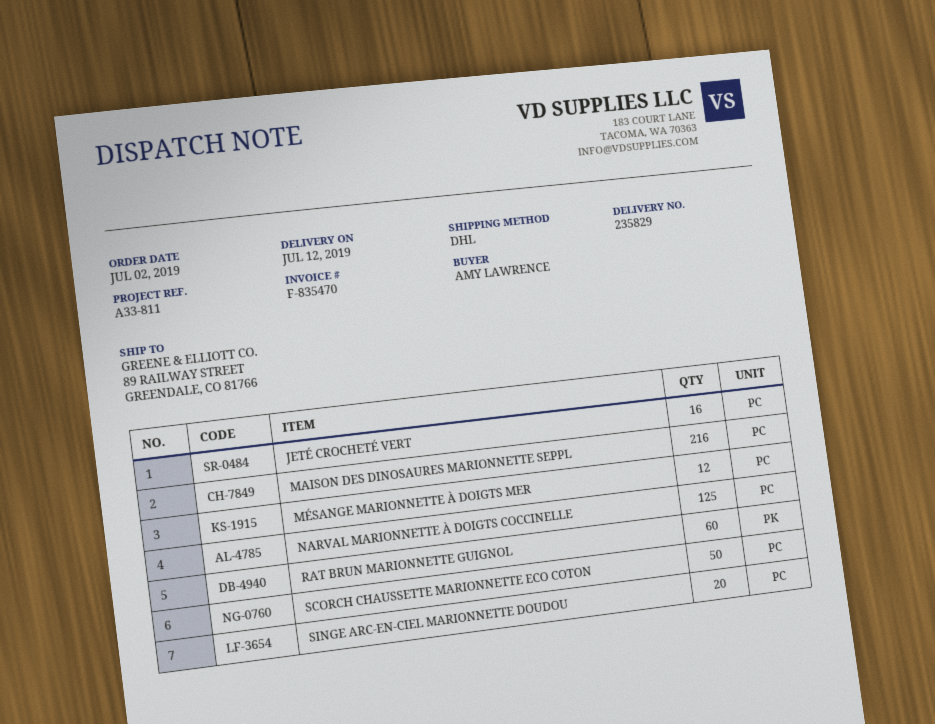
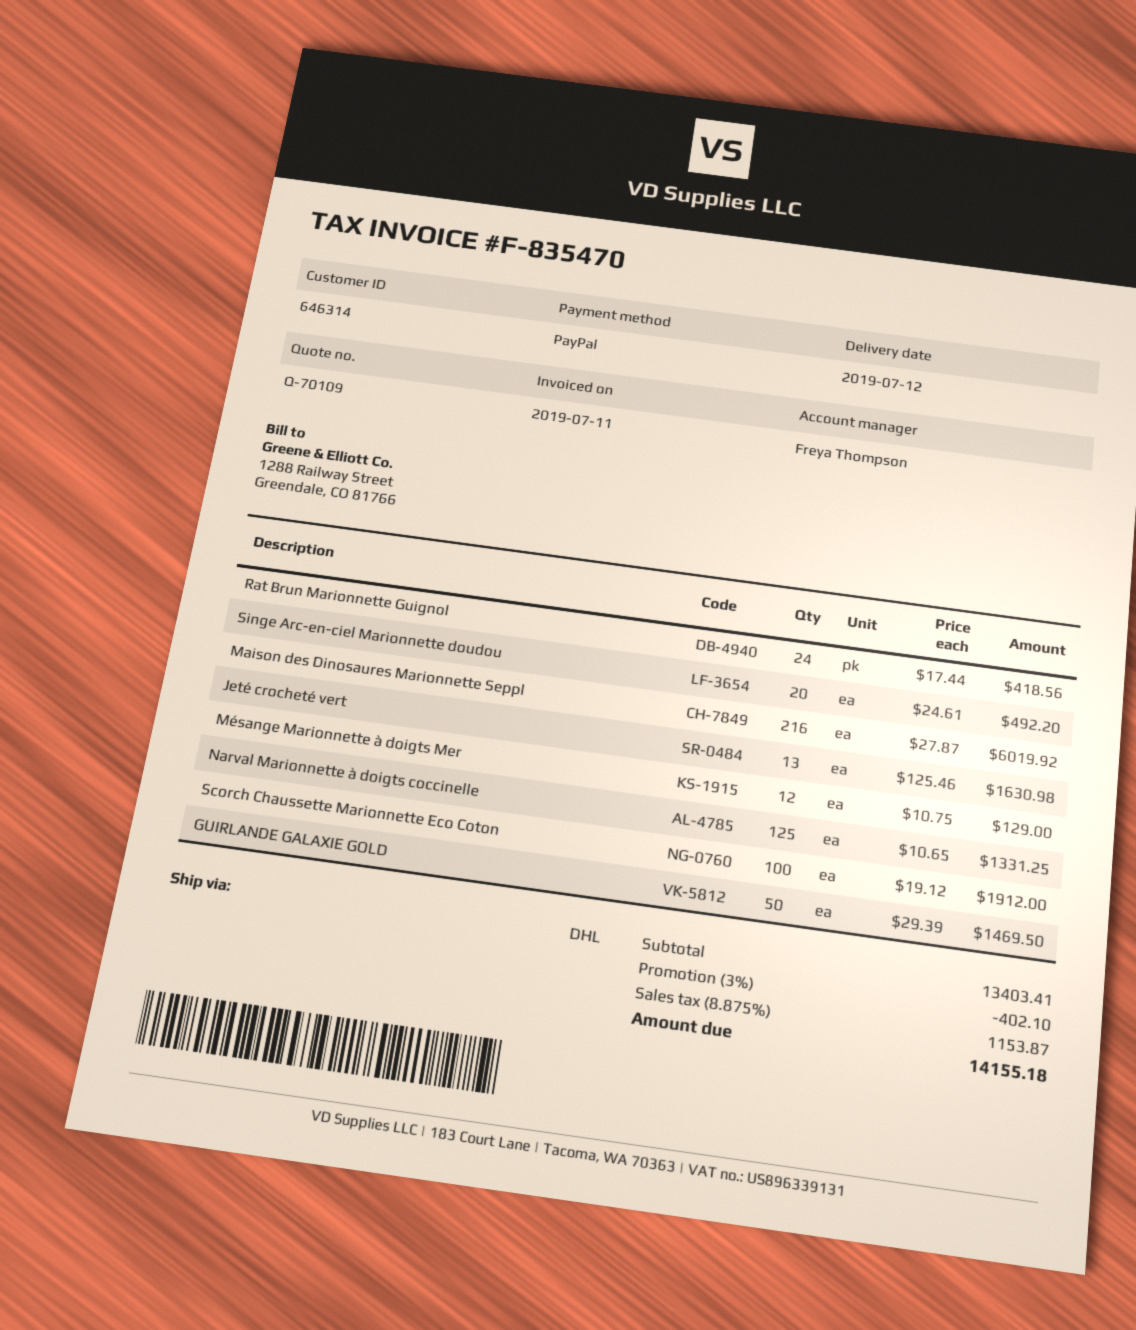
JETÉ CROCHETÉ VERT: 16 -> 13
RAT BRUN MARIONNETTE GUIGNOL: 60 -> 24
SCORCH CHAUSSETTE MARIONNETTE ECO COTON: 50 -> 100
GUIRLANDE GALAXIE GOLD: none -> 50

